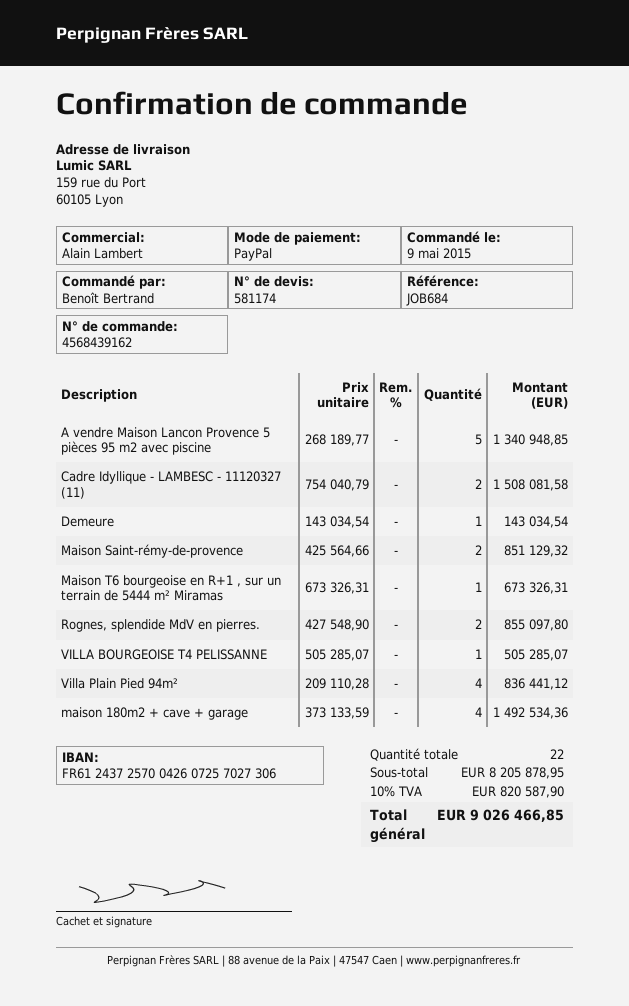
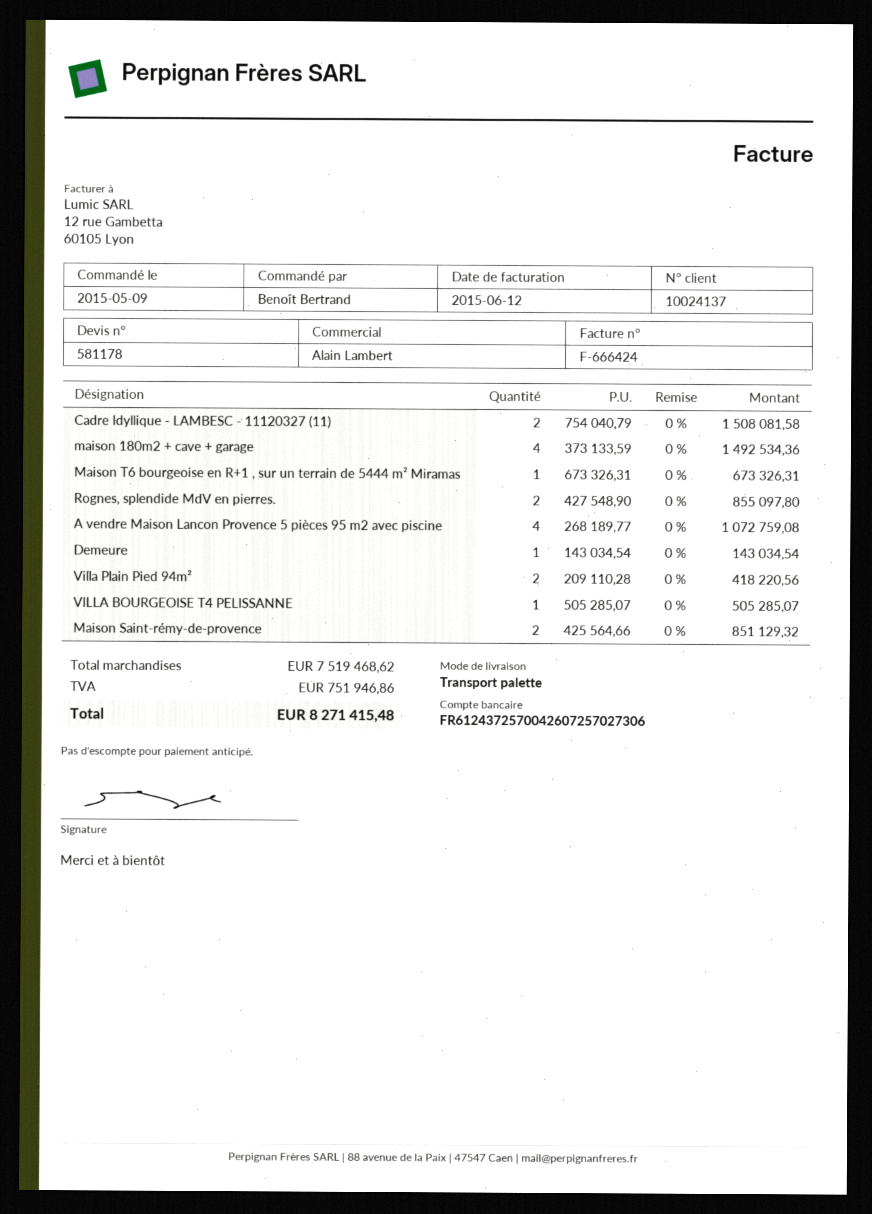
quote number: 581174 -> 581178
A vendre Maison Lancon Provence 5 pièces 95 m2 avec piscine: 5 x 268189.77 = 1340948.85 -> 4 x 268189.77 = 1072759.08
Villa Plain Pied 94m²: 4 x 209110.28 = 836441.12 -> 2 x 209110.28 = 418220.56
subtotal: 8205878.95 -> 7519468.62
tax: 820587.90 -> 751946.86
total: 9026466.85 -> 8271415.48

